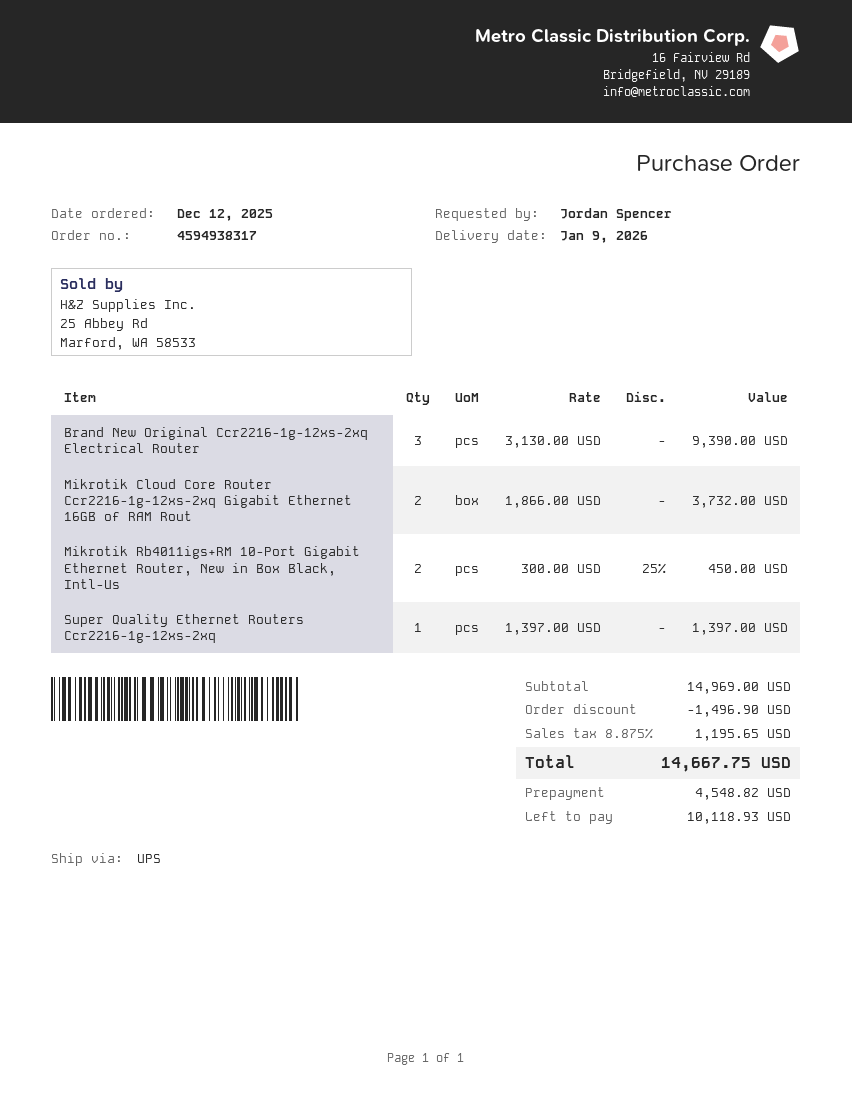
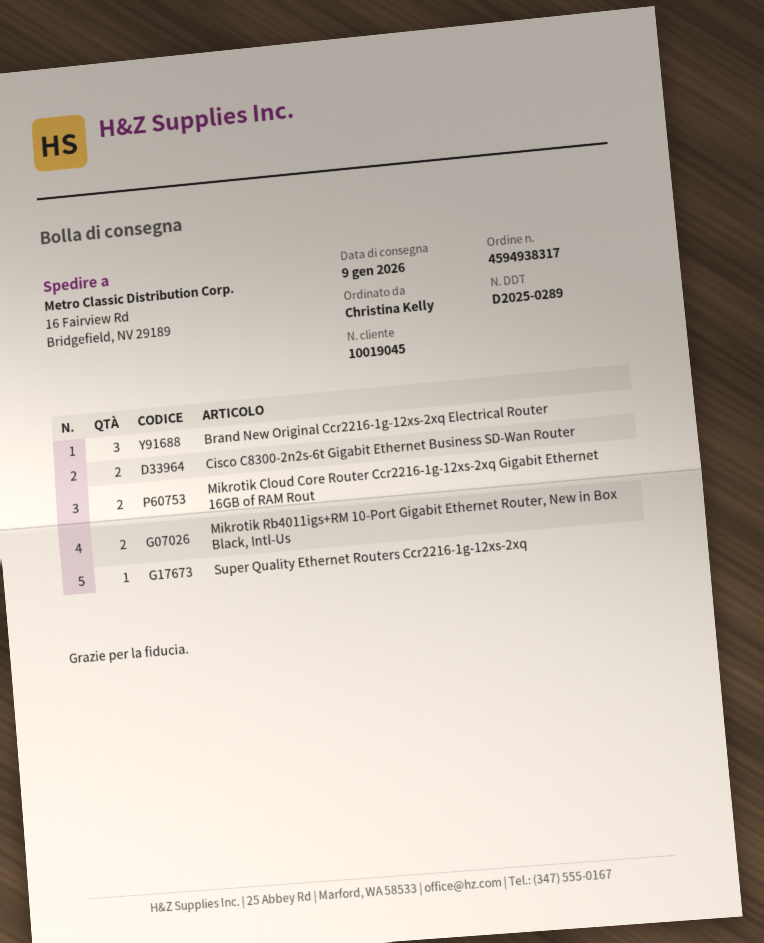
ordered by: Jordan Spencer -> Christina Kelly
Cisco C8300-2n2s-6t Gigabit Ethernet Business SD-Wan Router: none -> 2

